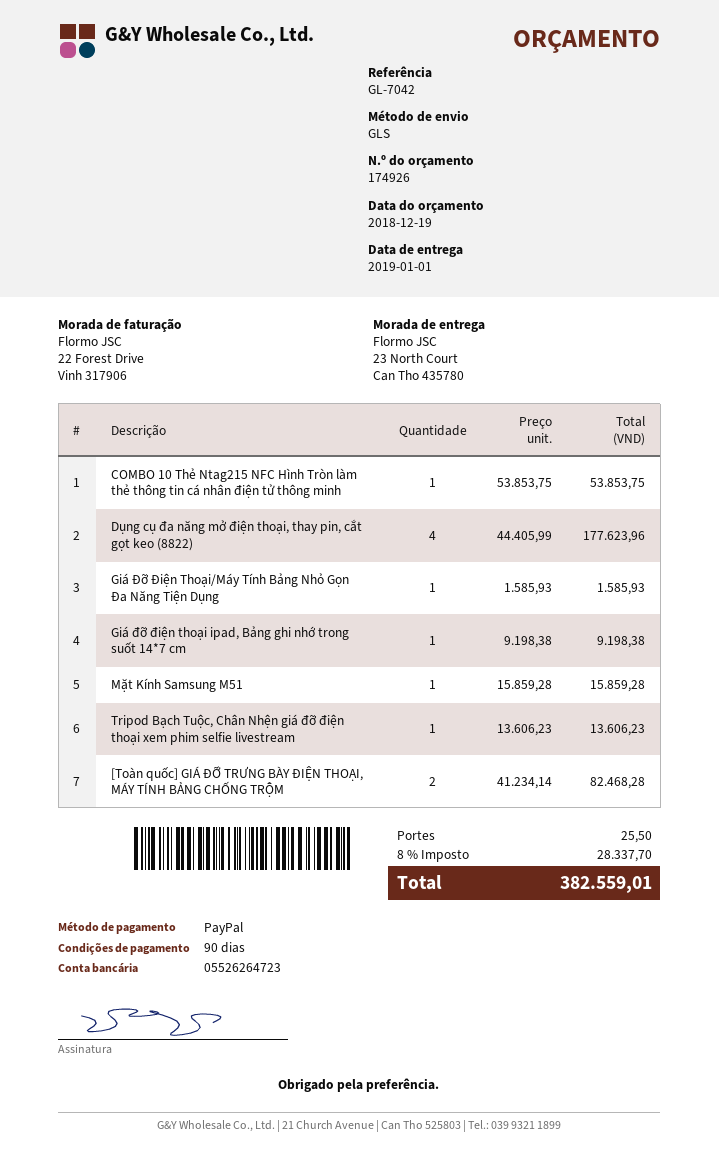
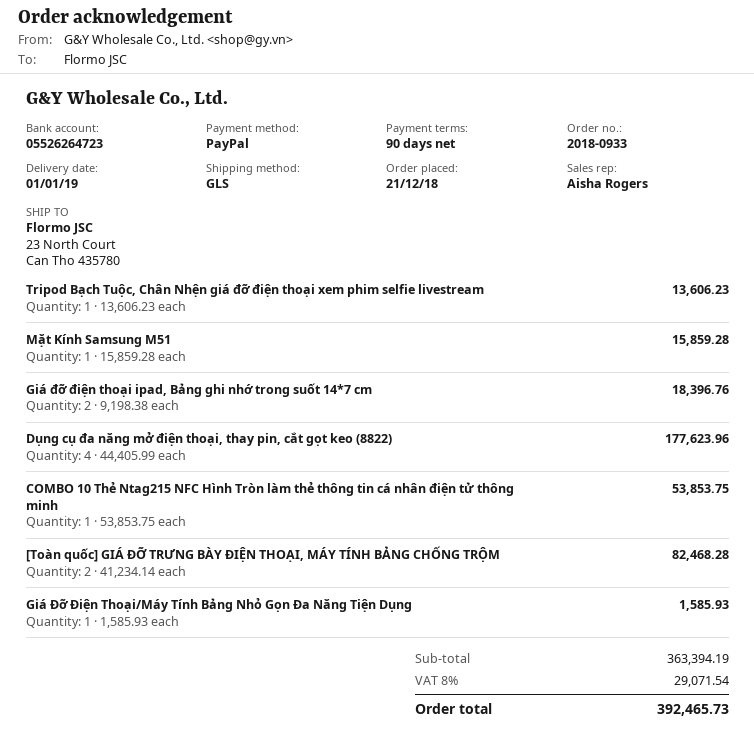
Giá đỡ điện thoại ipad, Bảng ghi nhớ trong suốt 14*7 cm: 1 x 9198.38 = 9198.38 -> 2 x 9198.38 = 18396.76
shipping: 25.50 -> none
tax: 8% = 28337.70 -> 8% = 29071.54
total: 382559.01 -> 392465.73

